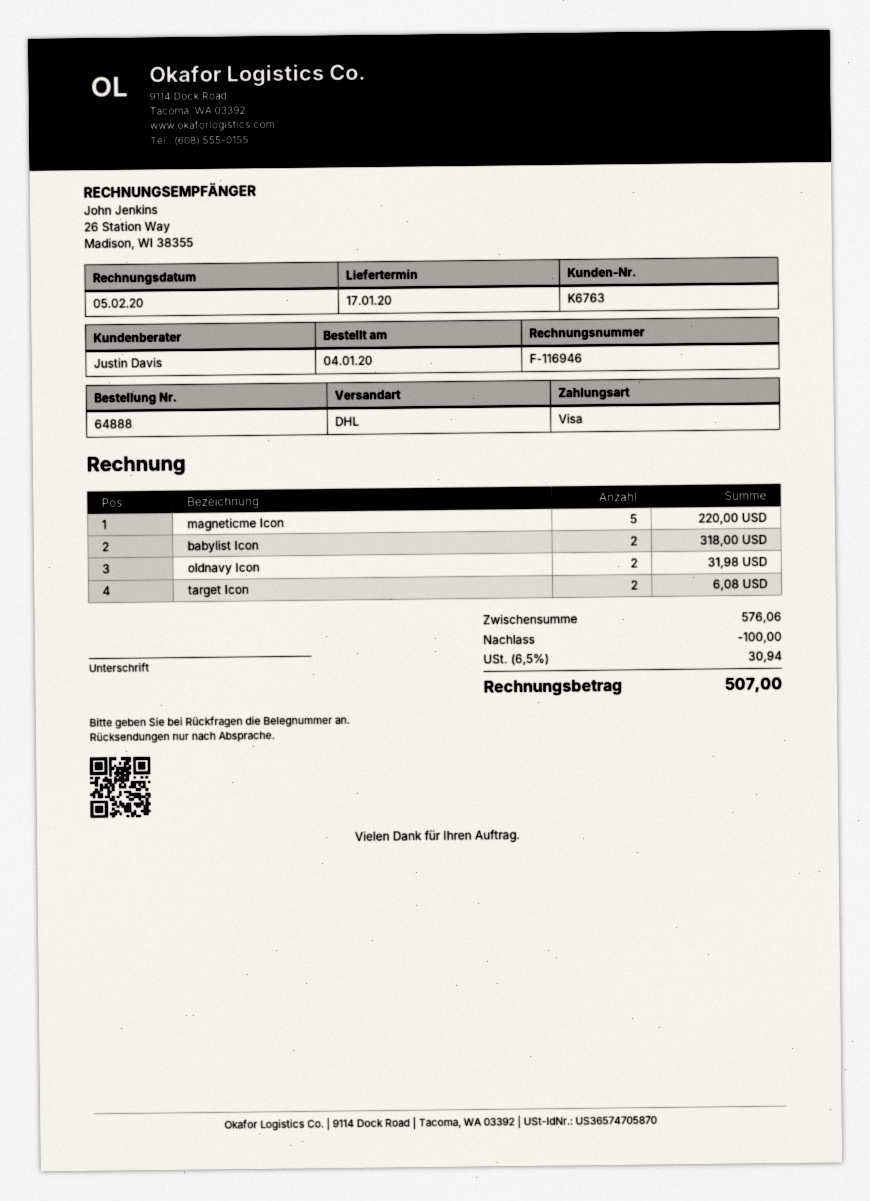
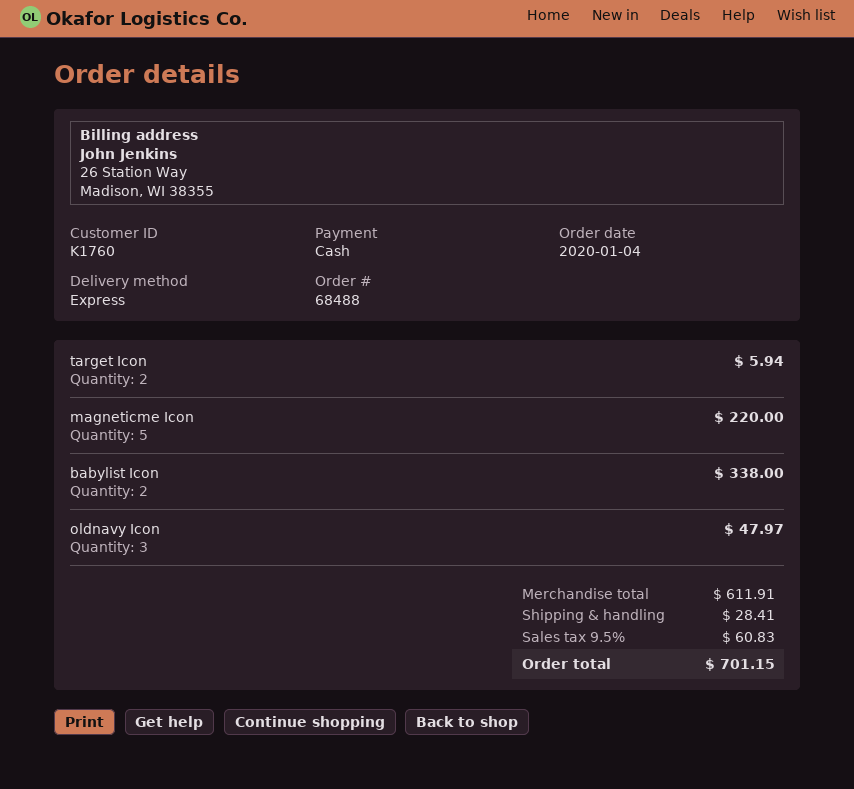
order number: 64888 -> 68488
customer number: K6763 -> K1760
payment method: Visa -> cash
shipping method: DHL -> express
babylist Icon: 2 for 318.00 -> 2 for 338.00
oldnavy Icon: 2 for 31.98 -> 3 for 47.97
target Icon: 2 for 6.08 -> 2 for 5.94
subtotal: 576.06 -> 611.91
discount: 100.00 -> none
shipping: none -> 28.41
tax: 6.5% = 30.94 -> 9.5% = 60.83
total: 507.00 -> 701.15

